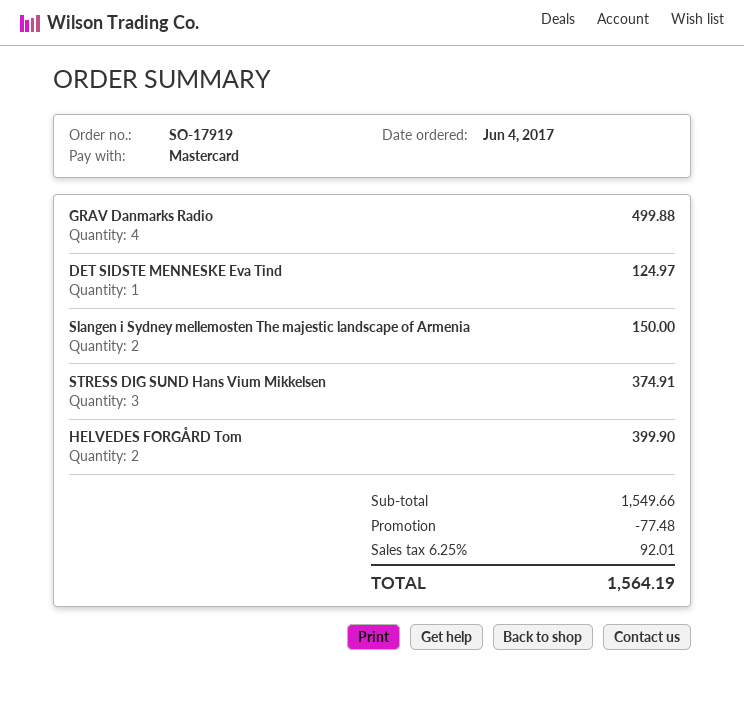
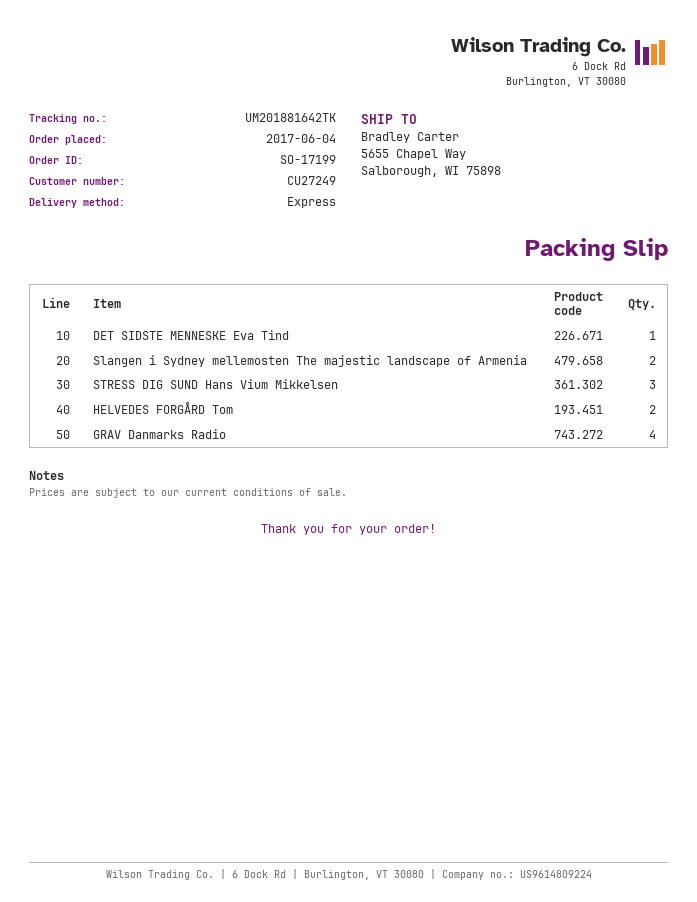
order number: SO-17919 -> SO-17199

